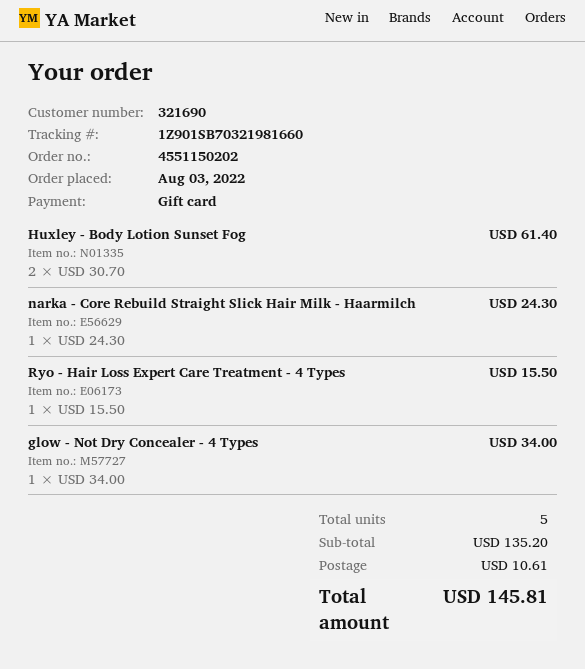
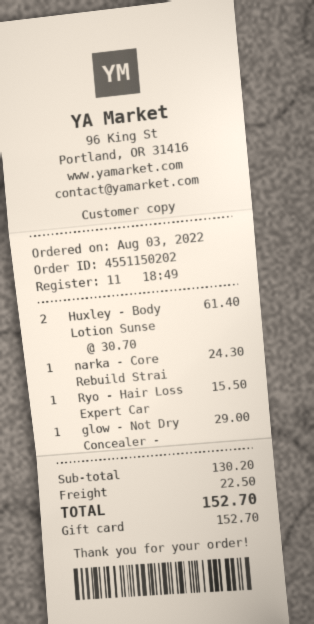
glow - Not Dry Concealer - 4 Types: 1 x 34.00 = 34.00 -> 1 x 29.00 = 29.00
subtotal: 135.20 -> 130.20
shipping: 10.61 -> 22.50
total: 145.81 -> 152.70

